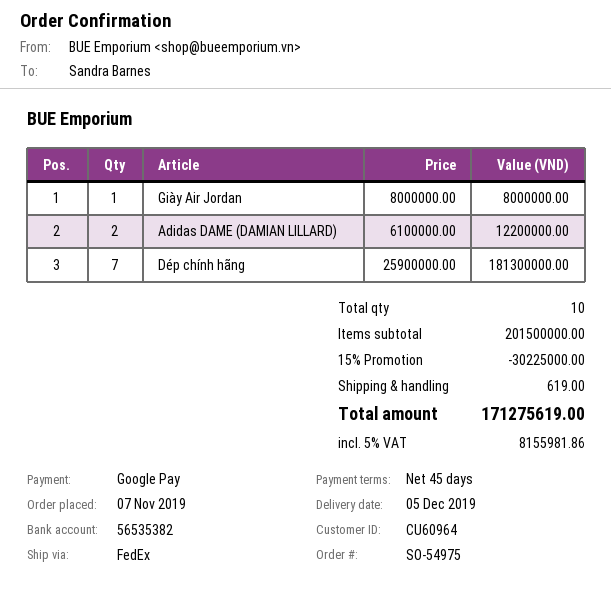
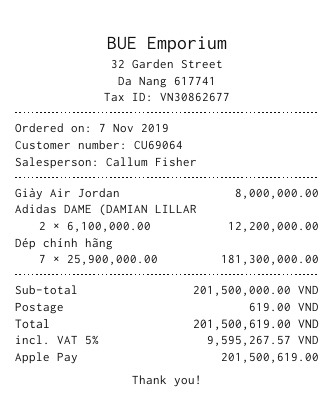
customer number: CU60964 -> CU69064
payment method: Google Pay -> Apple Pay
discount: 15% = 30225000.00 -> none
tax: 5% = 8155981.86 -> 5% = 9595267.57
total: 171275619.00 -> 201500619.00

